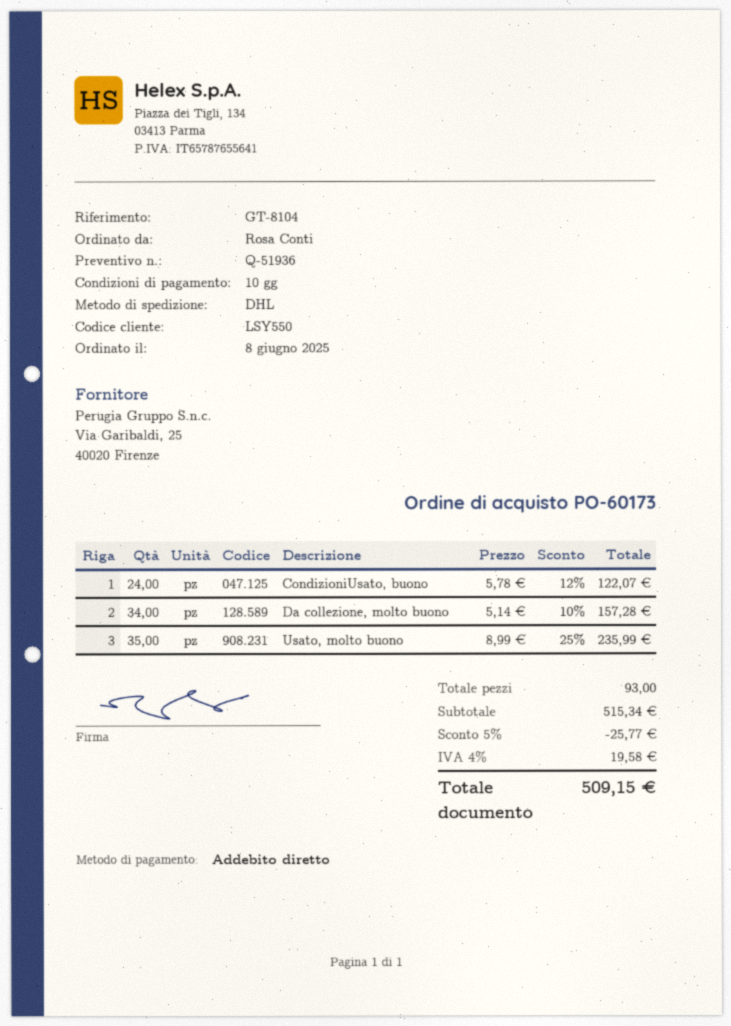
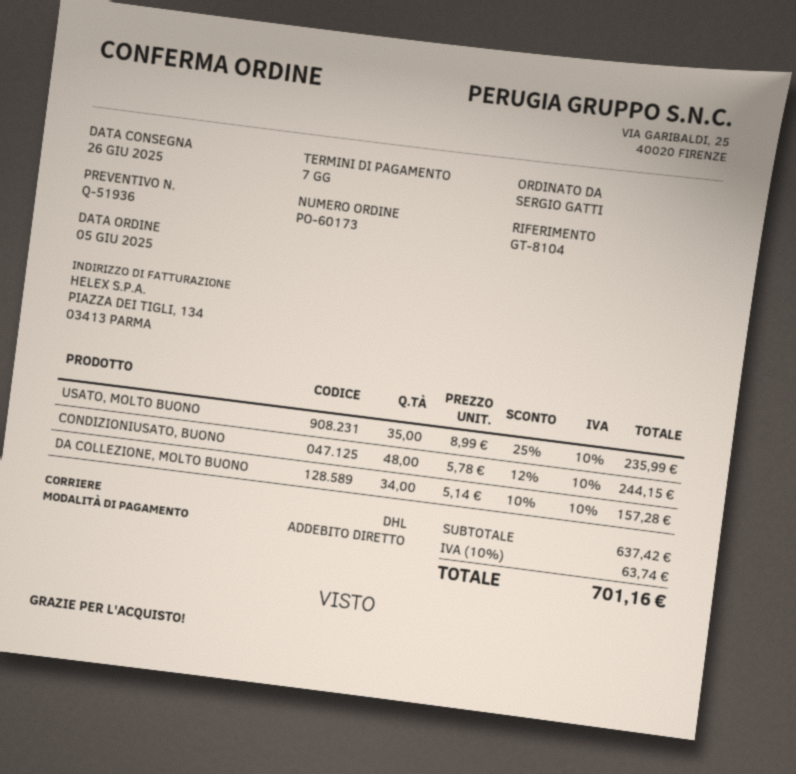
order date: 2025-06-08 -> 2025-06-05
payment terms: 10 days -> 7 days
ordered by: Rosa Conti -> SERGIO GATTI
CondizioniUsato, buono: 24 x 5.78 - 12% = 122.07 -> 48 x 5.78 - 12% = 244.15
subtotal: 515.34 -> 637.42
discount: 5% = 25.77 -> none
tax: 4% = 19.58 -> 10% = 63.74
total: 509.15 -> 701.16

